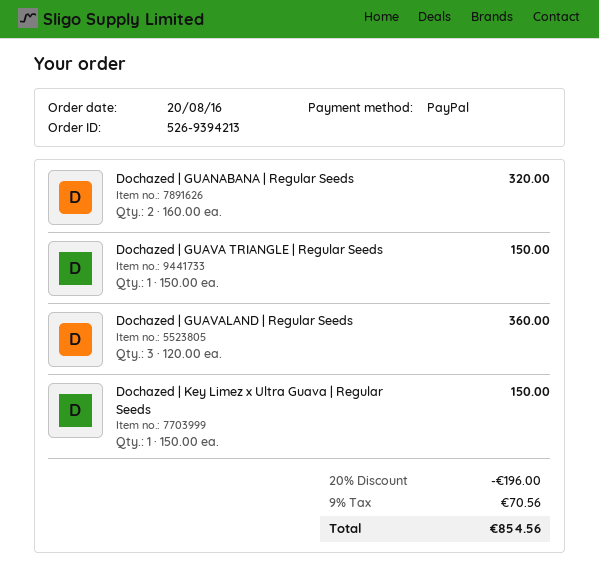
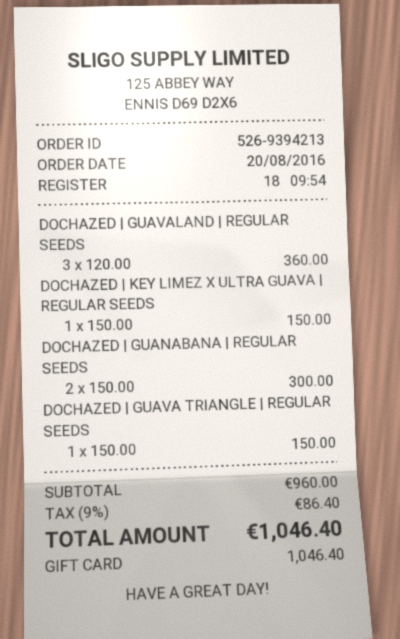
payment method: PayPal -> gift card
Dochazed | GUANABANA | Regular Seeds: 2 x 160.00 = 320.00 -> 2 x 150.00 = 300.00
discount: 20% = 196.00 -> none
tax: 9% = 70.56 -> 9% = 86.40
total: 854.56 -> 1046.40

